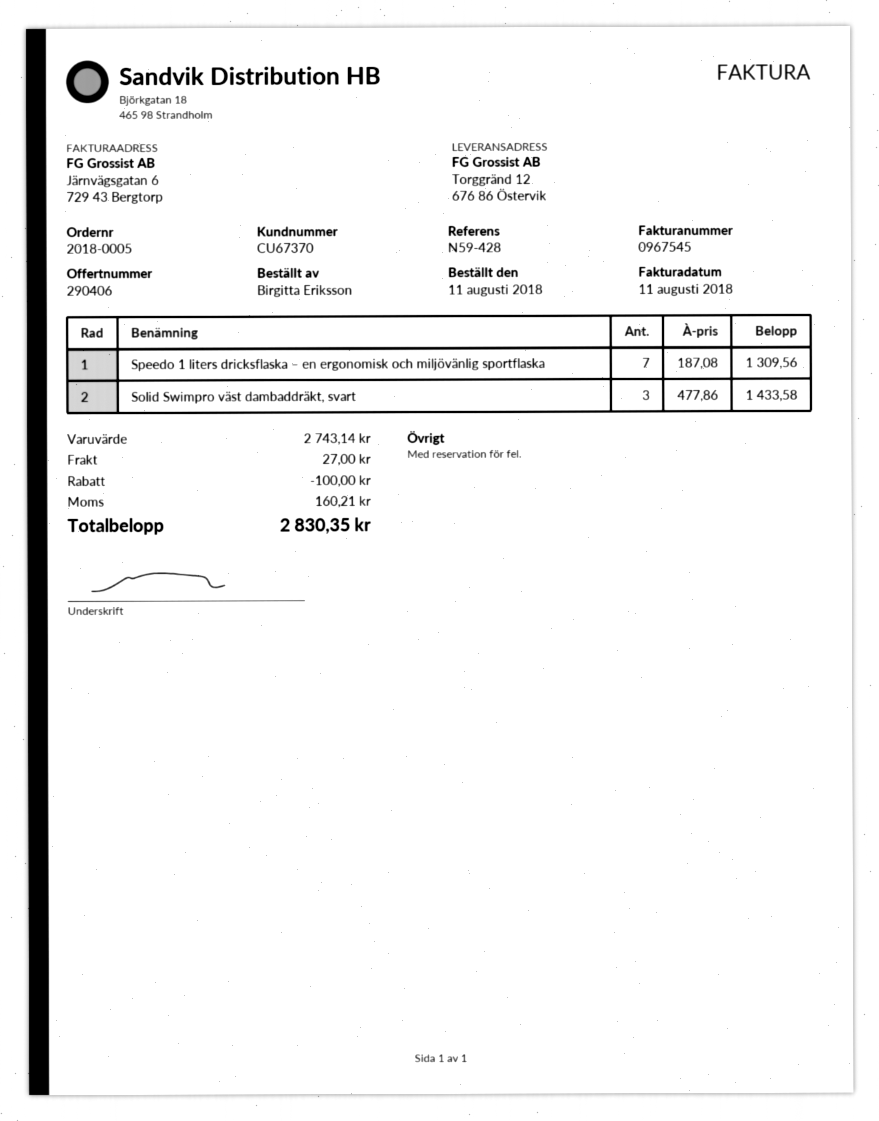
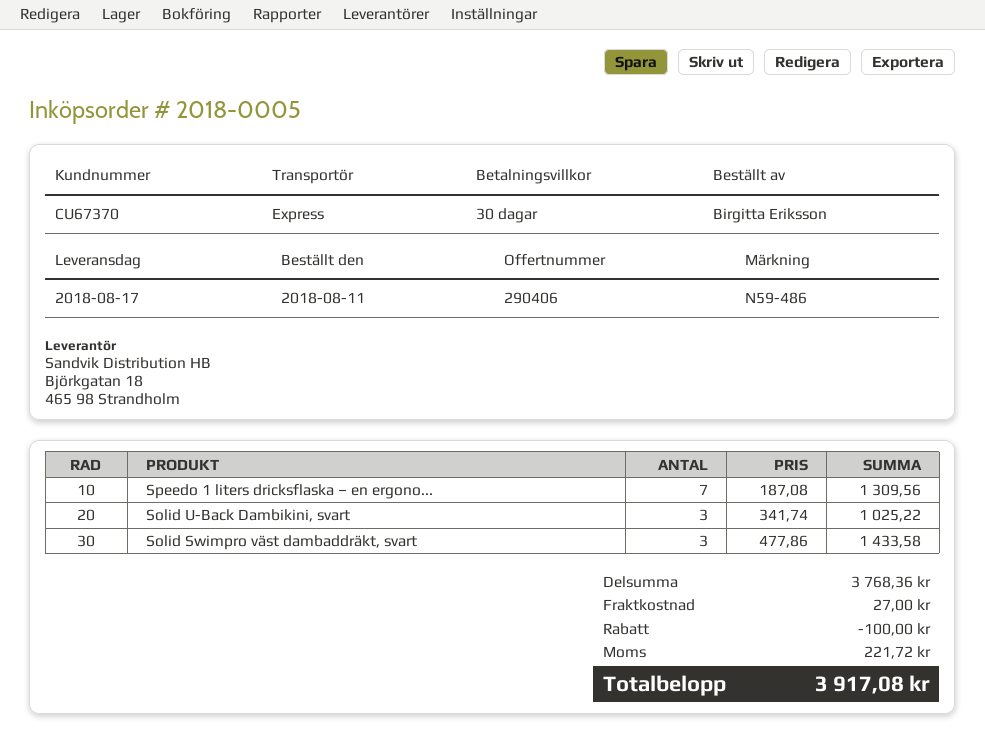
reference: N59-428 -> N59-486
Solid U-Back Dambikini, svart: none -> 3 x 341.74 = 1025.22
subtotal: 2743.14 -> 3768.36
tax: 160.21 -> 221.72
total: 2830.35 -> 3917.08

